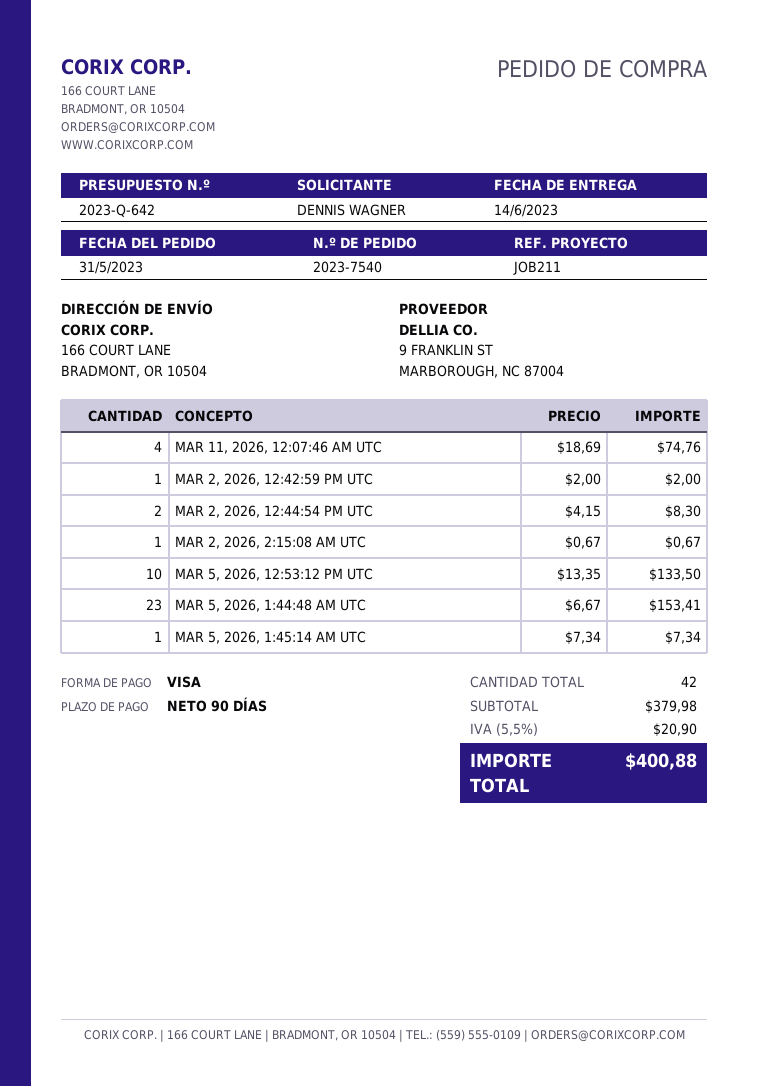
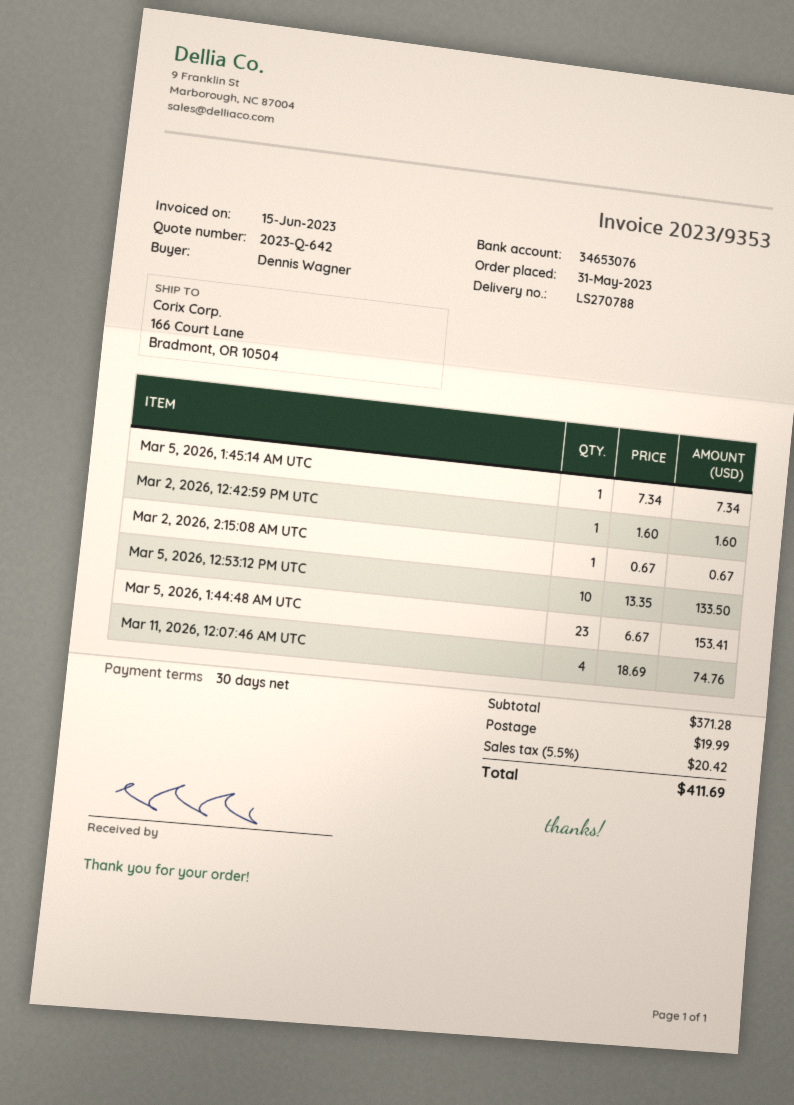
payment terms: 90 days -> 30 days
MAR 2, 2026, 12:42:59 PM UTC: 1 x 2.00 = 2.00 -> 1 x 1.60 = 1.60
MAR 2, 2026, 12:44:54 PM UTC: 2 x 4.15 = 8.30 -> none
subtotal: 379.98 -> 371.28
shipping: none -> 19.99
tax: 5.5% = 20.90 -> 5.5% = 20.42
total: 400.88 -> 411.69

